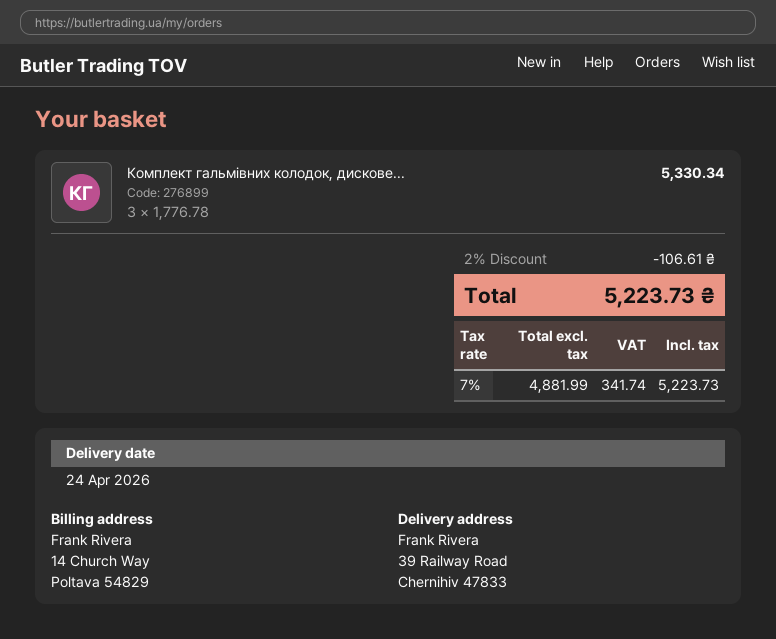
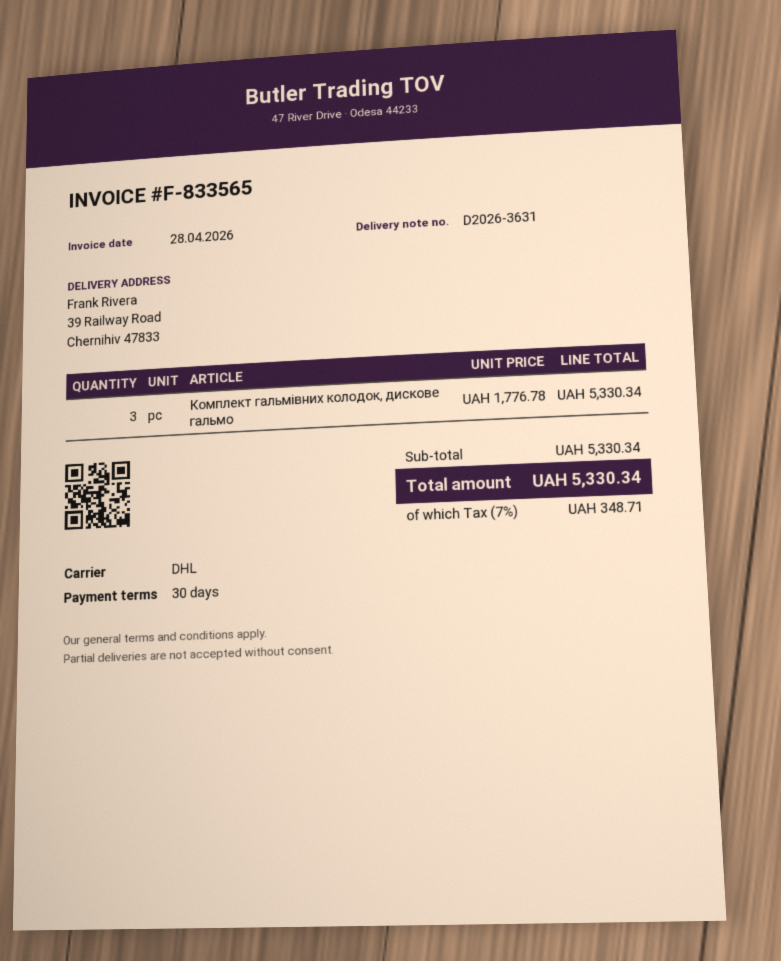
discount: 2% = 106.61 -> none
tax: 7% = 341.74 -> 7% = 348.71
total: 5223.73 -> 5330.34

